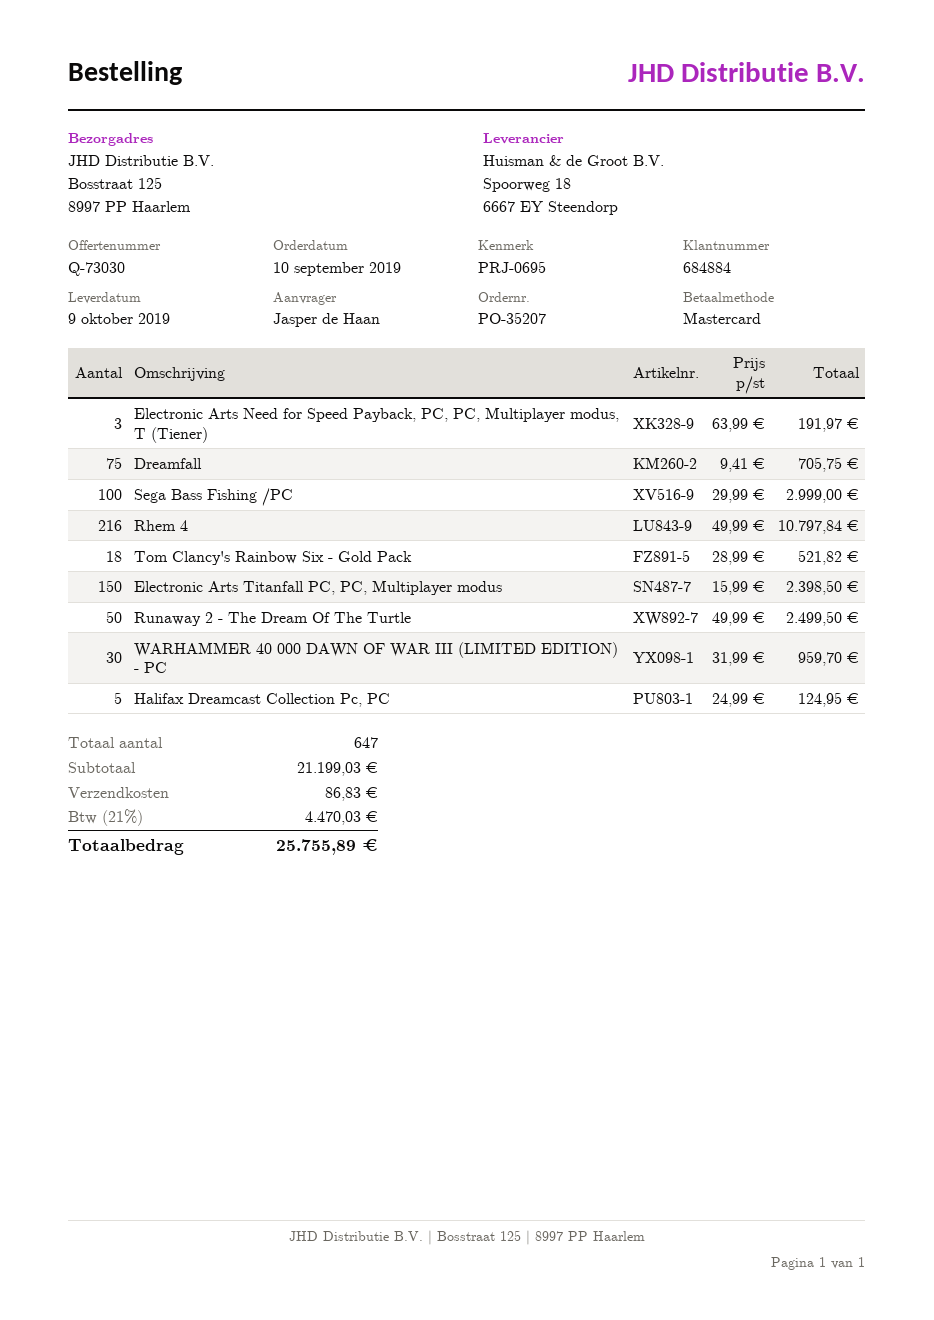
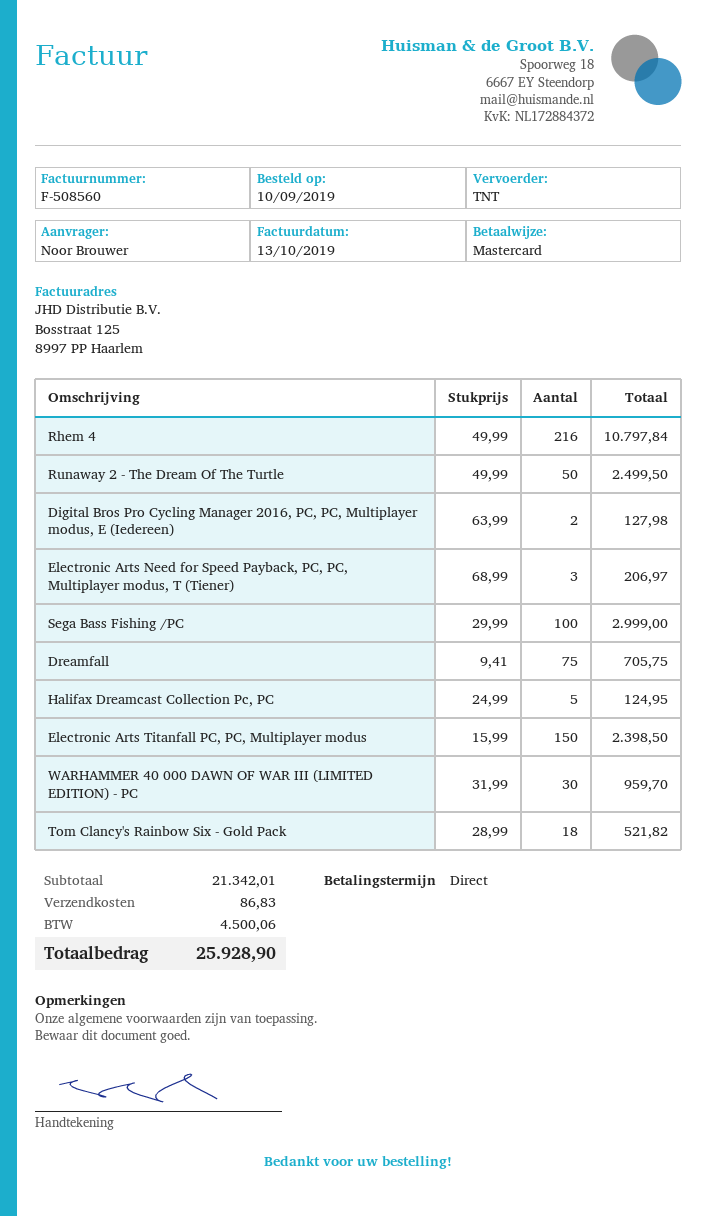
ordered by: Jasper de Haan -> Noor Brouwer
Electronic Arts Need for Speed Payback, PC, PC, Multiplayer modus, T (Tiener): 3 x 63.99 = 191.97 -> 3 x 68.99 = 206.97
Digital Bros Pro Cycling Manager 2016, PC, PC, Multiplayer modus, E (Iedereen): none -> 2 x 63.99 = 127.98
subtotal: 21199.03 -> 21342.01
tax: 4470.03 -> 4500.06
total: 25755.89 -> 25928.90

